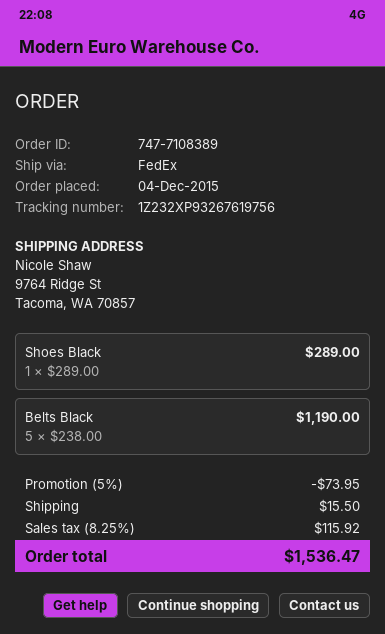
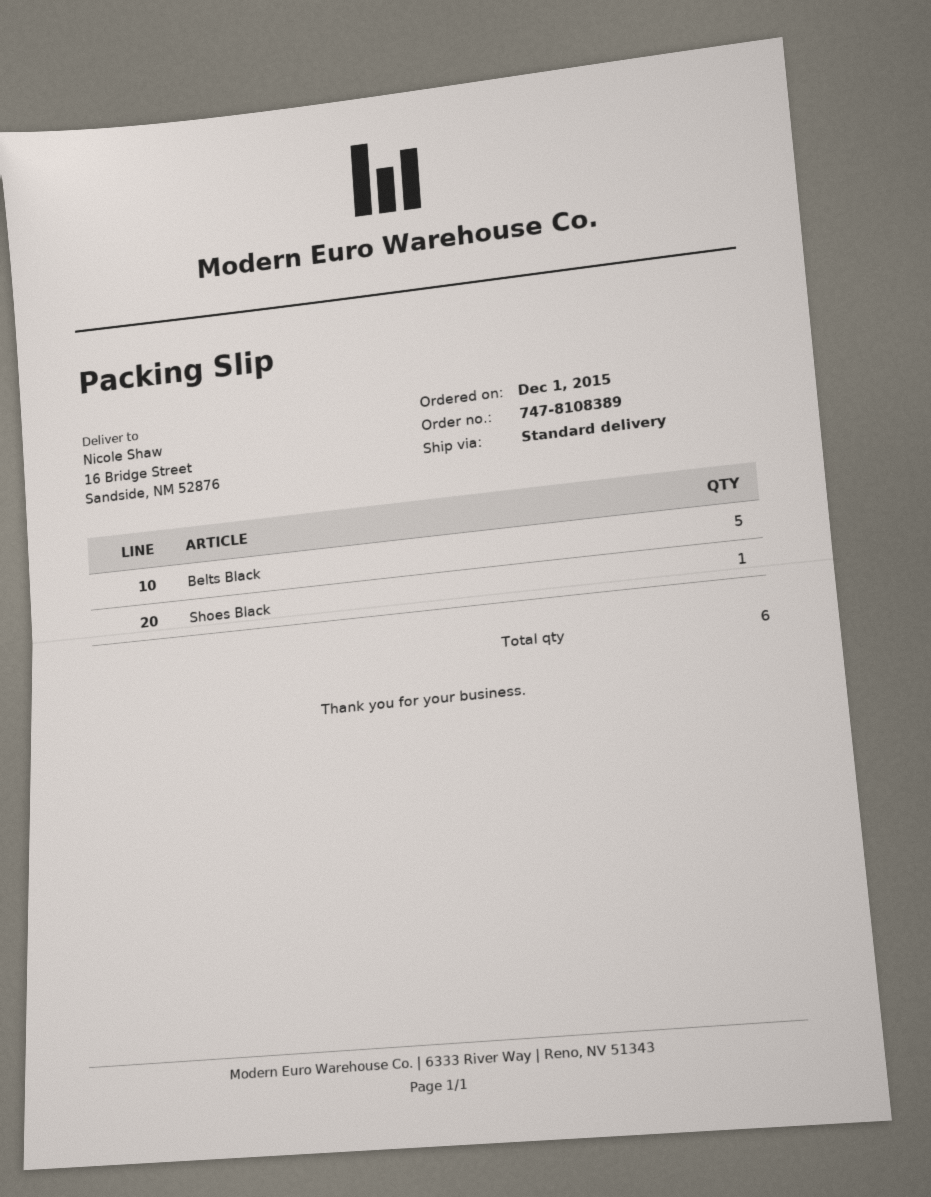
order number: 747-7108389 -> 747-8108389
order date: 2015-12-04 -> 2015-12-01
shipping method: FedEx -> standard
ship to: 9764 Ridge St, Tacoma, WA 70857 -> 16 Bridge Street, Sandside, NM 52876

